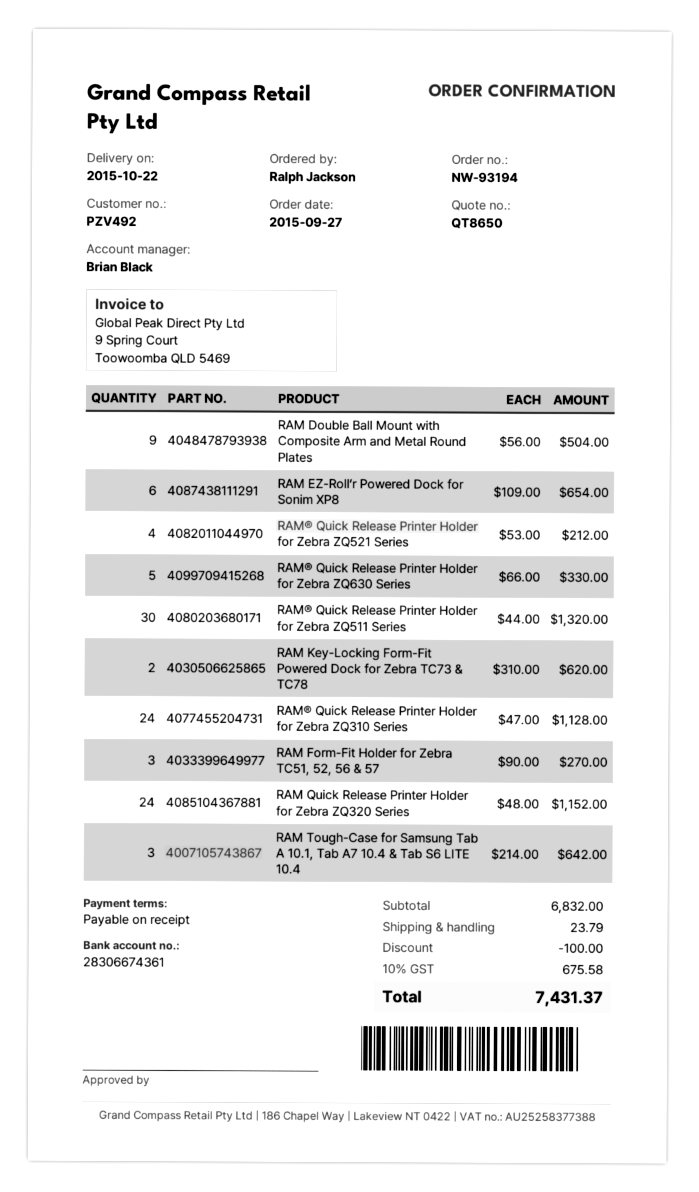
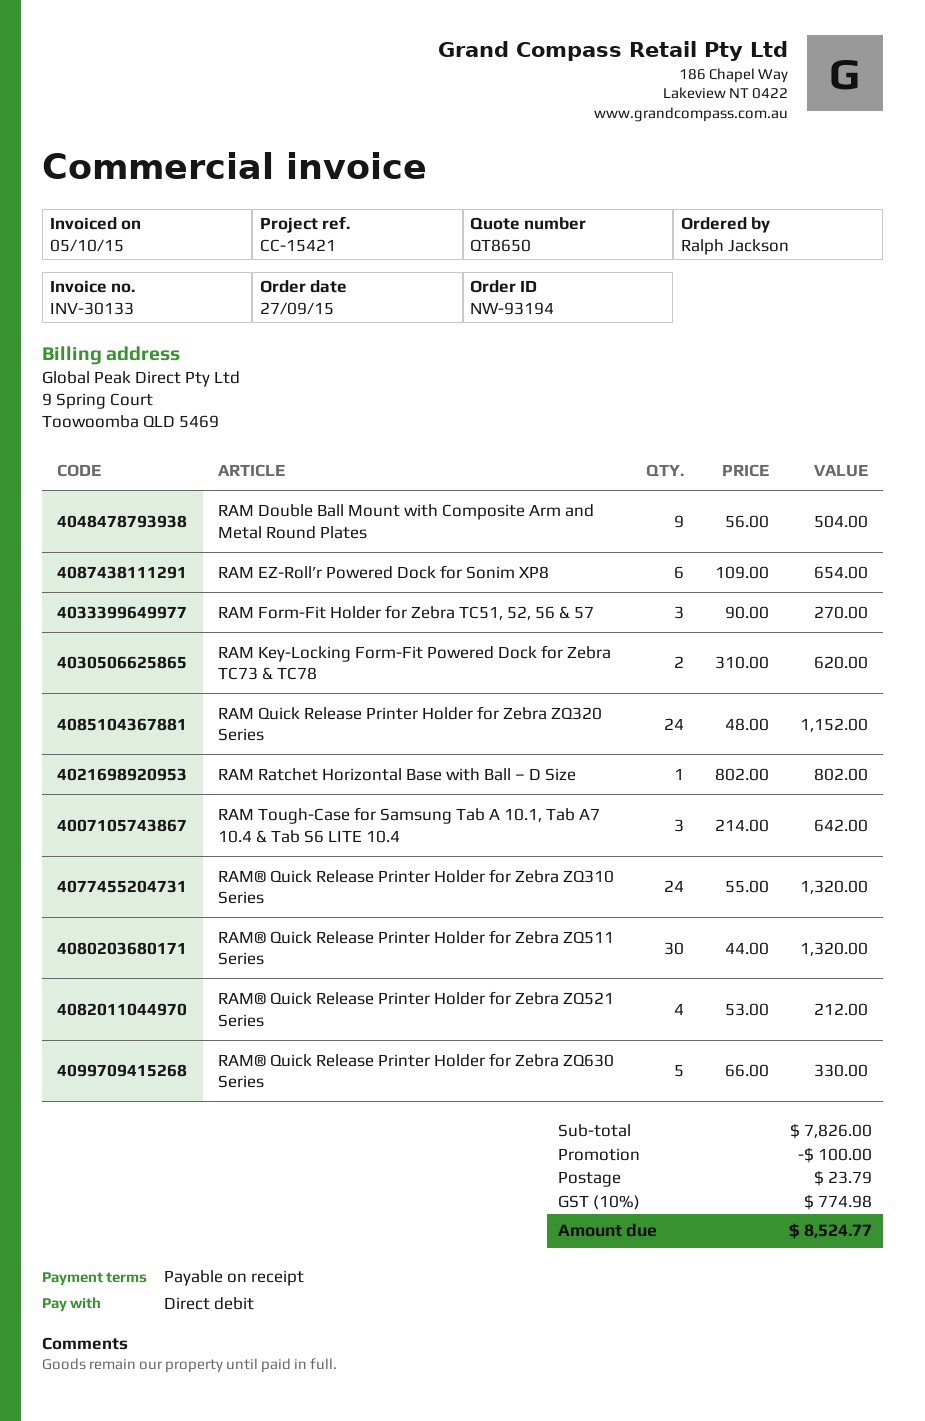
RAM® Quick Release Printer Holder for Zebra ZQ310 Series: 24 x 47.00 = 1128.00 -> 24 x 55.00 = 1320.00
RAM Ratchet Horizontal Base with Ball – D Size: none -> 1 x 802.00 = 802.00
subtotal: 6832.00 -> 7826.00
tax: 10% = 675.58 -> 10% = 774.98
total: 7431.37 -> 8524.77

